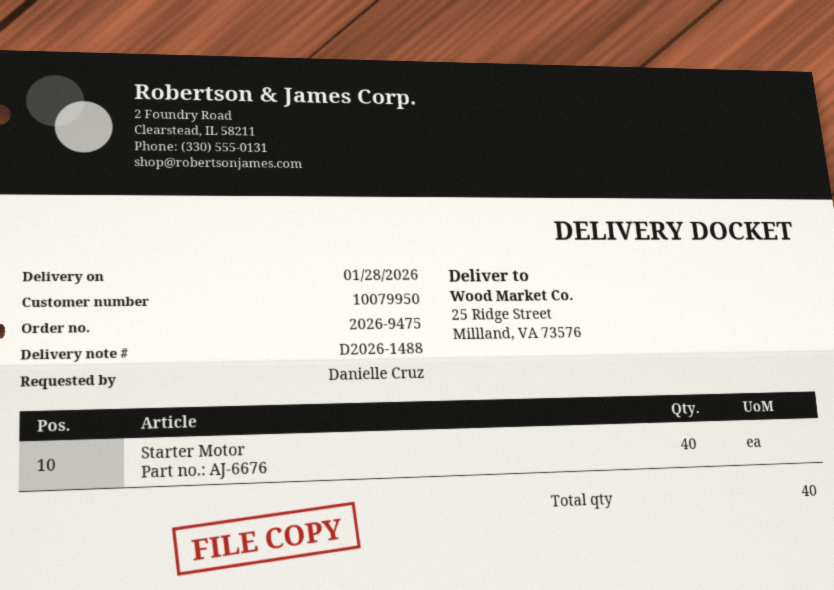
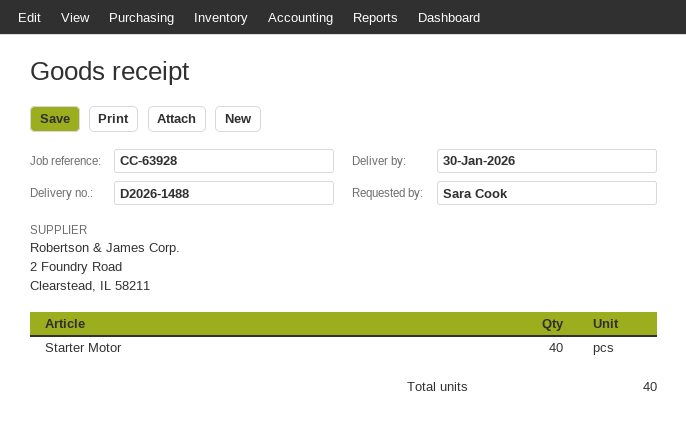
delivery date: 2026-01-28 -> 2026-01-30
ordered by: Danielle Cruz -> Sara Cook

